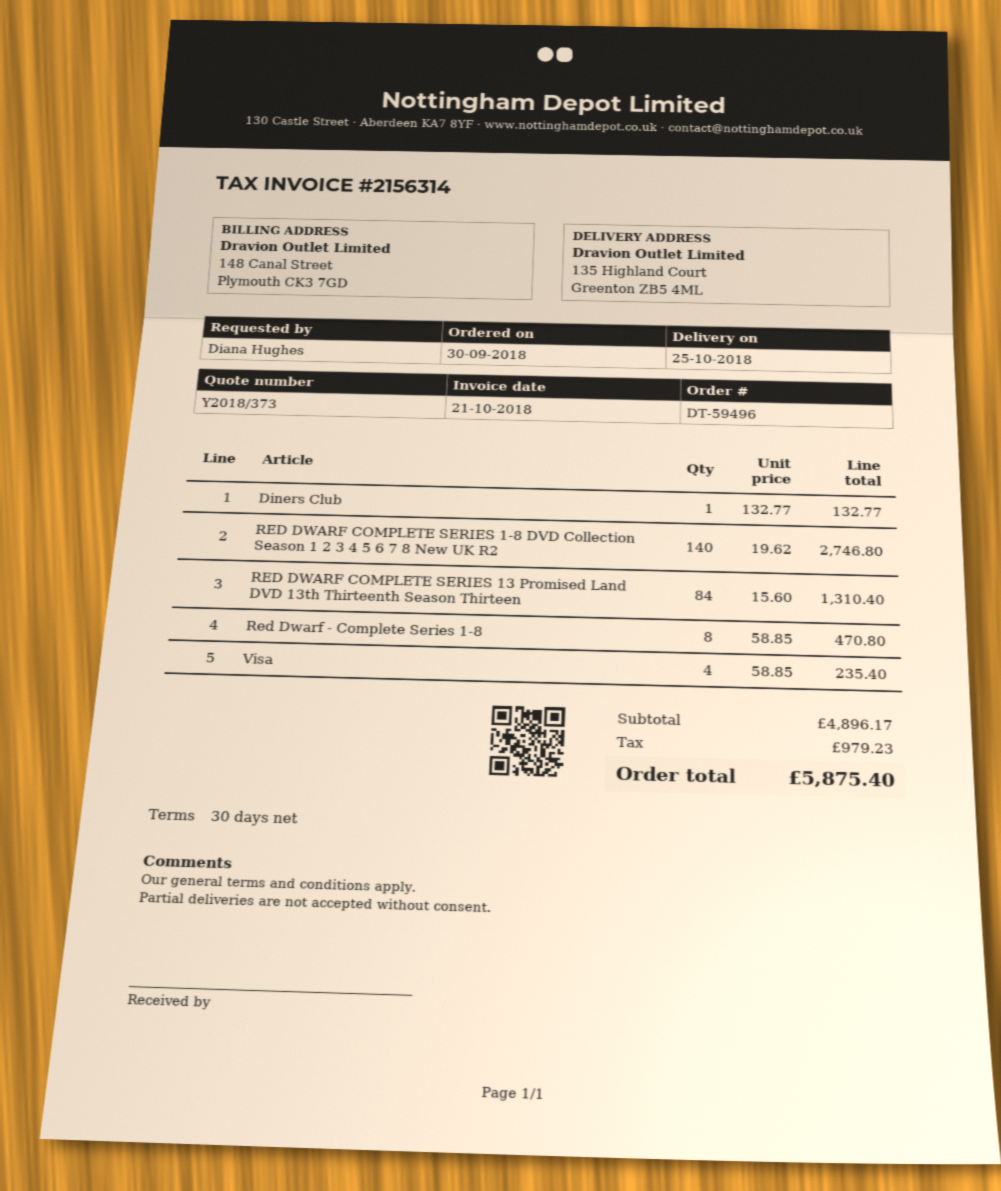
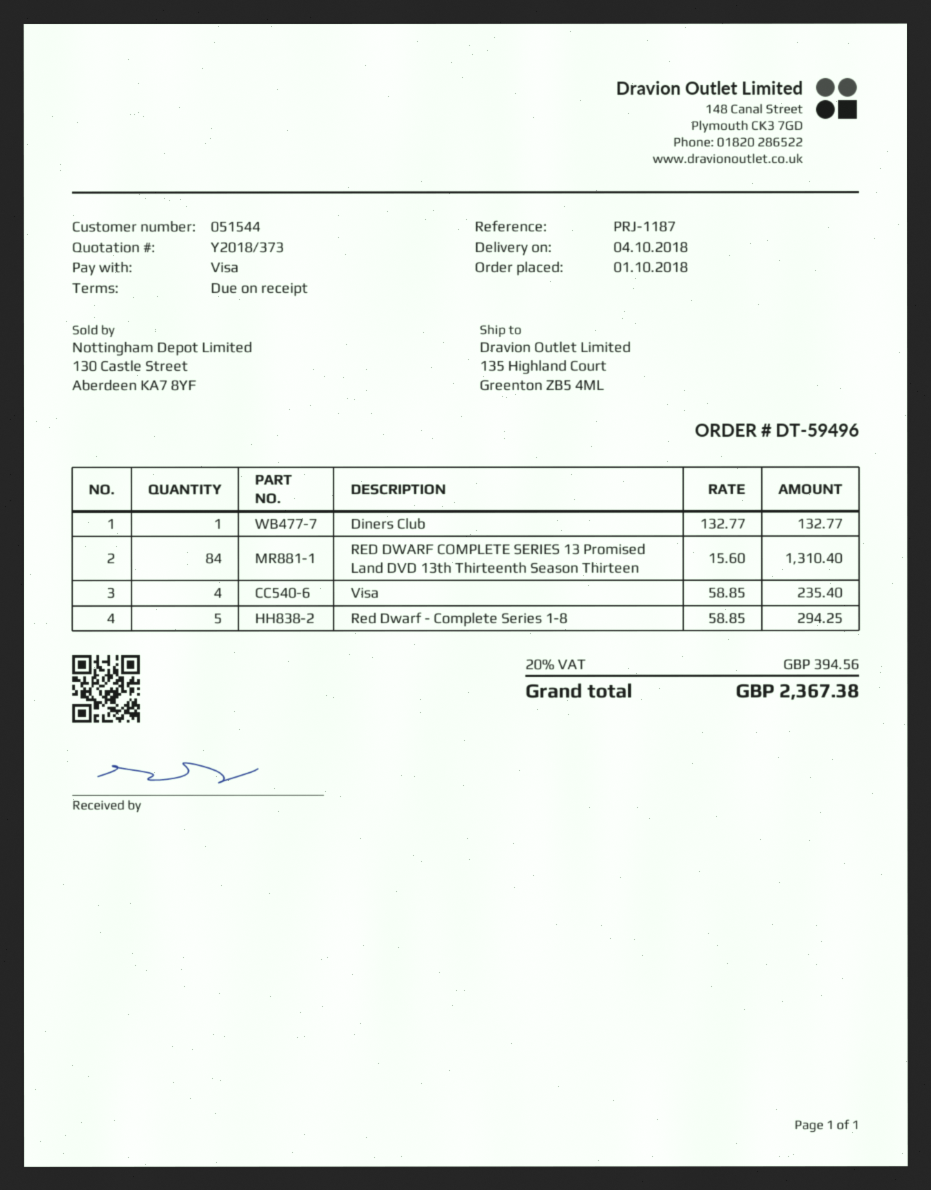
order date: 2018-09-30 -> 2018-10-01
delivery date: 2018-10-25 -> 2018-10-04
payment terms: 30 days -> on receipt
RED DWARF COMPLETE SERIES 1-8 DVD Collection Season 1 2 3 4 5 6 7 8 New UK R2: 140 x 19.62 = 2746.80 -> none
Red Dwarf - Complete Series 1-8: 8 x 58.85 = 470.80 -> 5 x 58.85 = 294.25
tax: 979.23 -> 394.56
total: 5875.40 -> 2367.38

